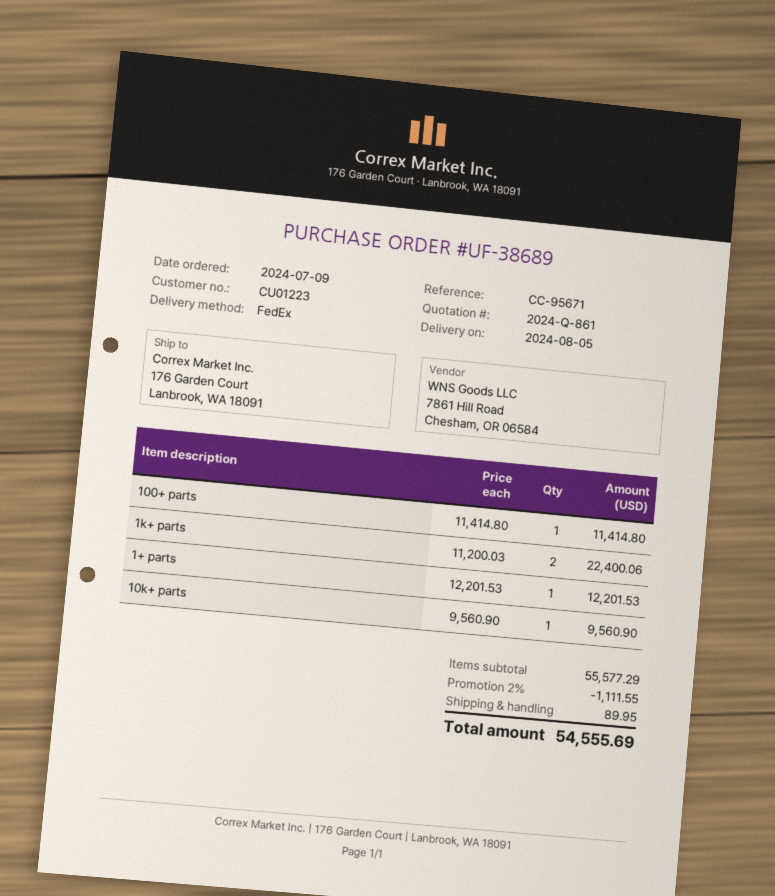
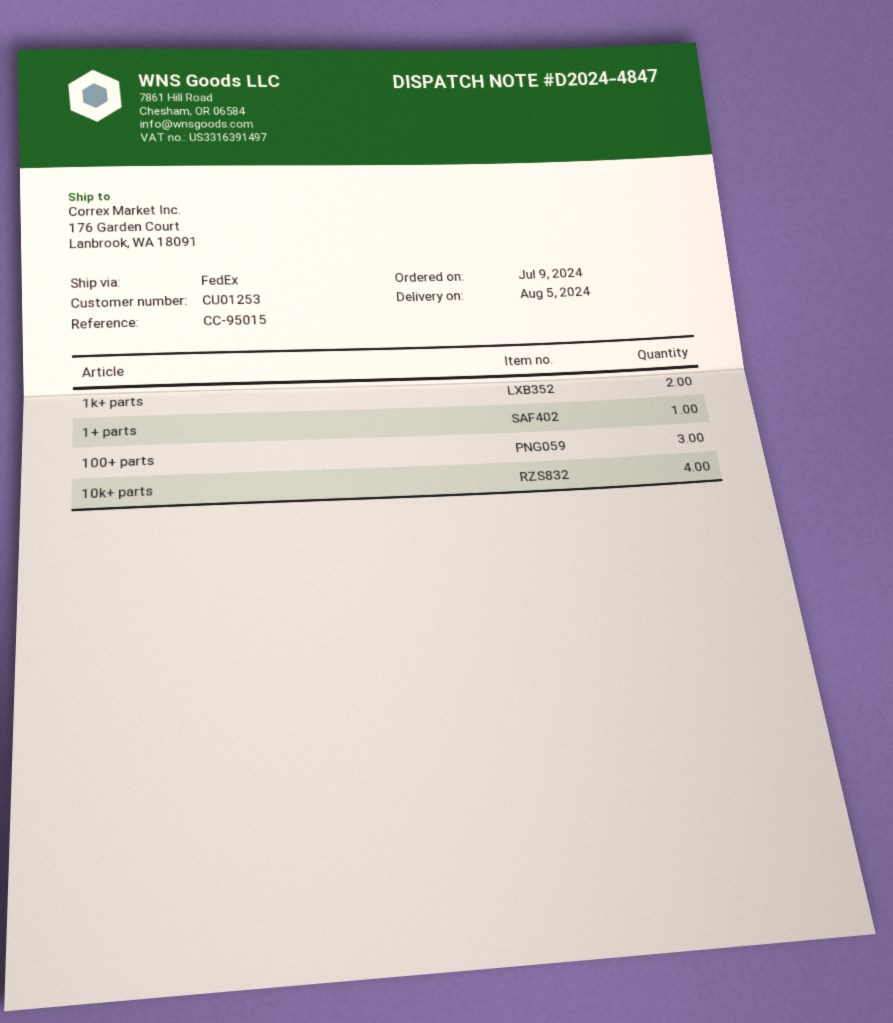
customer number: CU01223 -> CU01253
reference: CC-95671 -> CC-95015
100+ parts: 1 -> 3
10k+ parts: 1 -> 4

